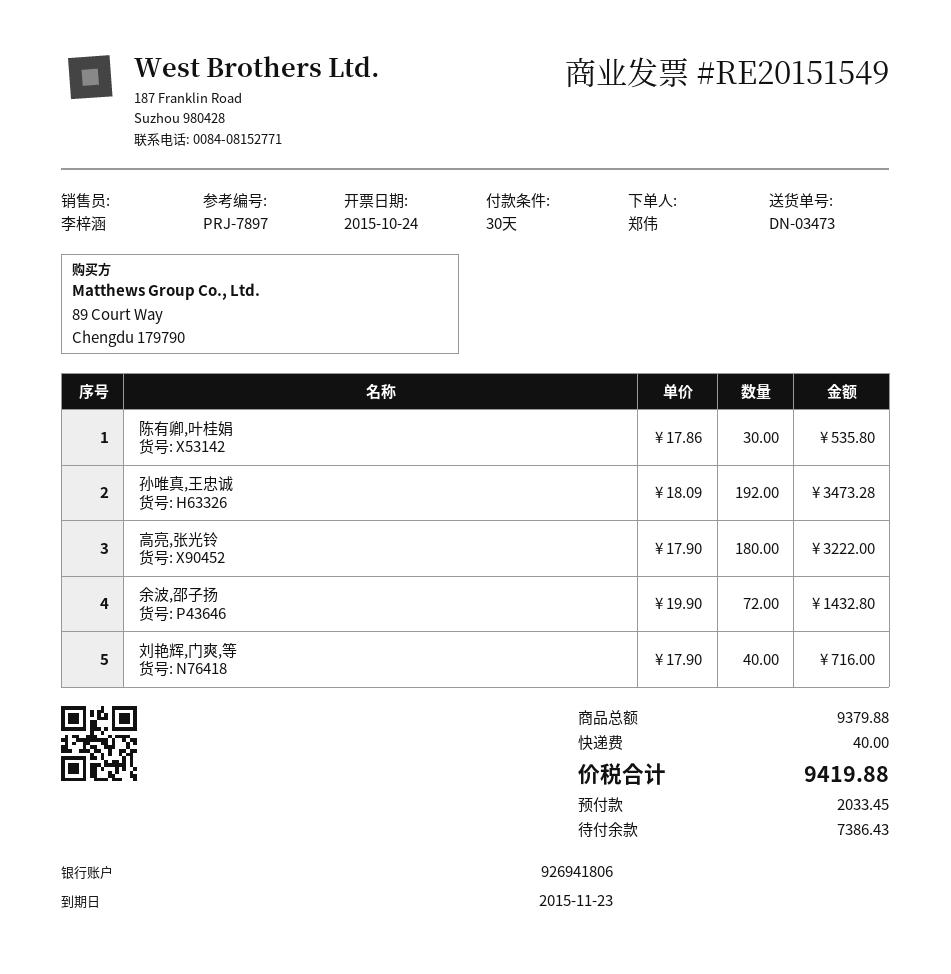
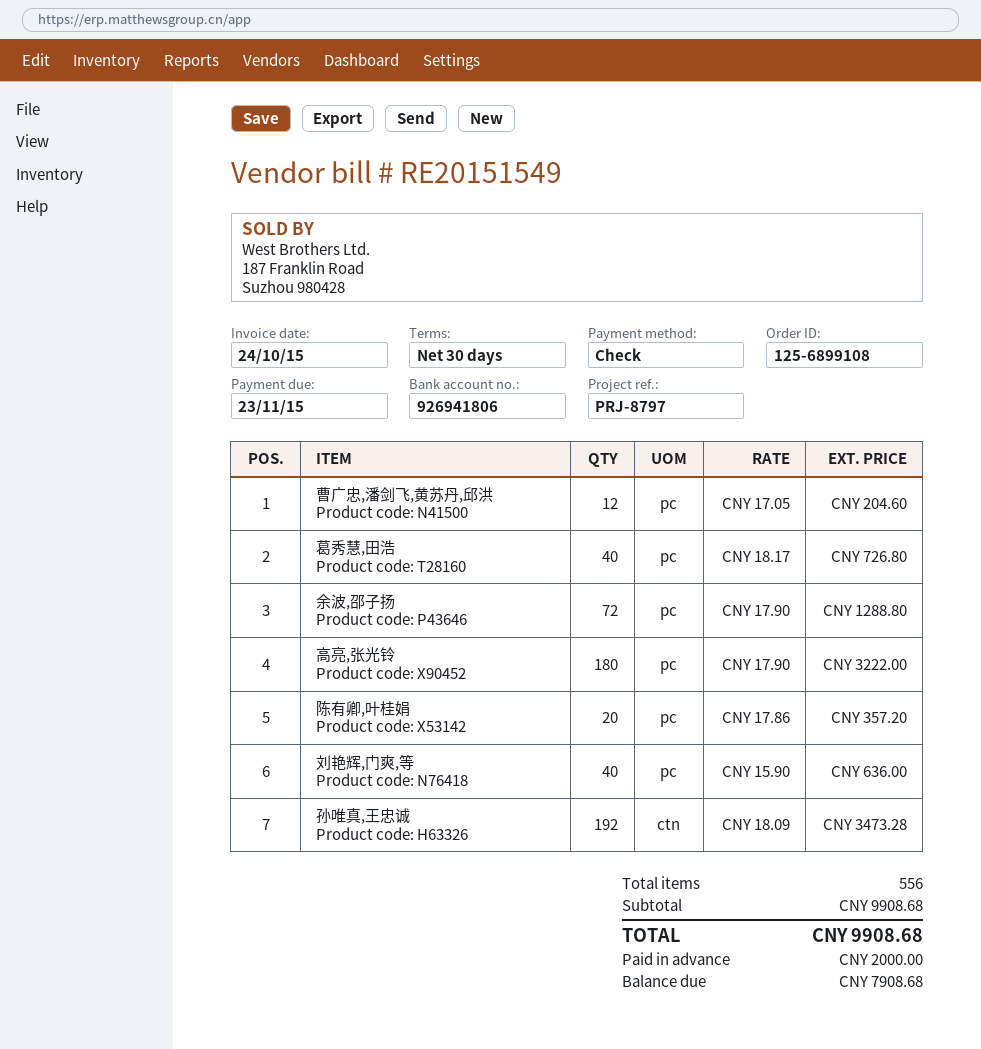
reference: PRJ-7897 -> PRJ-8797
陈有卿,叶桂娟: 30 x 17.86 = 535.80 -> 20 x 17.86 = 357.20
余波,邵子扬: 72 x 19.90 = 1432.80 -> 72 x 17.90 = 1288.80
刘艳辉,门爽,等: 40 x 17.90 = 716.00 -> 40 x 15.90 = 636.00
曹广忠,潘剑飞,黄苏丹,邱洪: none -> 12 x 17.05 = 204.60
葛秀慧,田浩: none -> 40 x 18.17 = 726.80
subtotal: 9379.88 -> 9908.68
shipping: 40.00 -> none
total: 9419.88 -> 9908.68
deposit: 2033.45 -> 2000.00
balance: 7386.43 -> 7908.68

